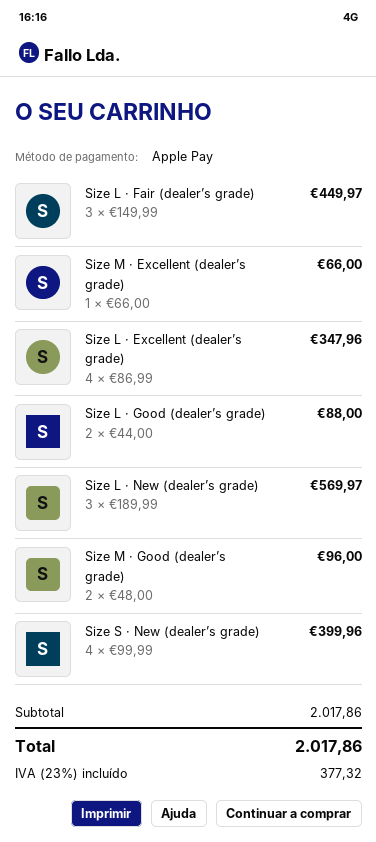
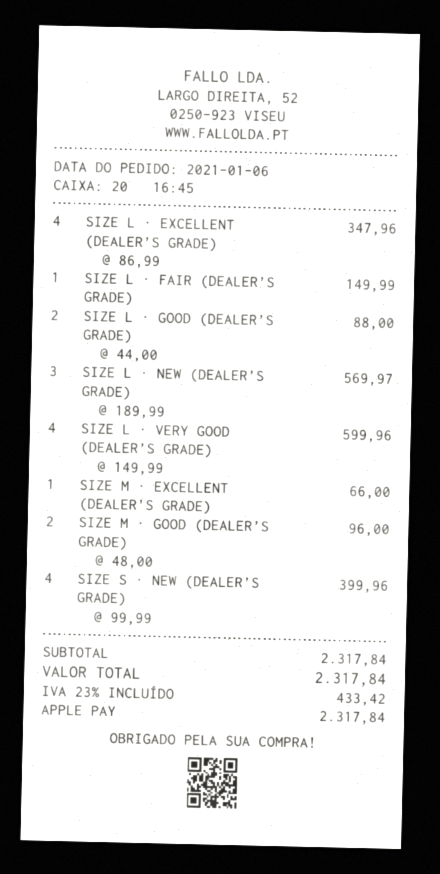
Size L · Fair (dealer’s grade): 3 x 149.99 = 449.97 -> 1 x 149.99 = 149.99
SIZE L · VERY GOOD (DEALER’S GRADE): none -> 4 x 149.99 = 599.96
subtotal: 2017.86 -> 2317.84
tax: 23% = 377.32 -> 23% = 433.42
total: 2017.86 -> 2317.84

